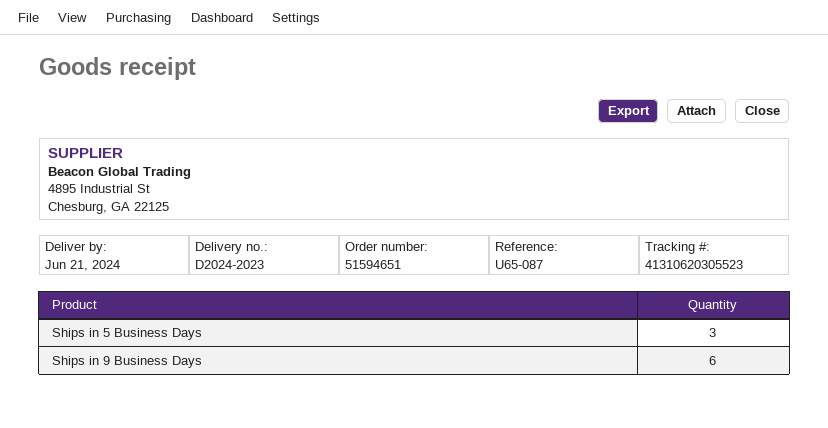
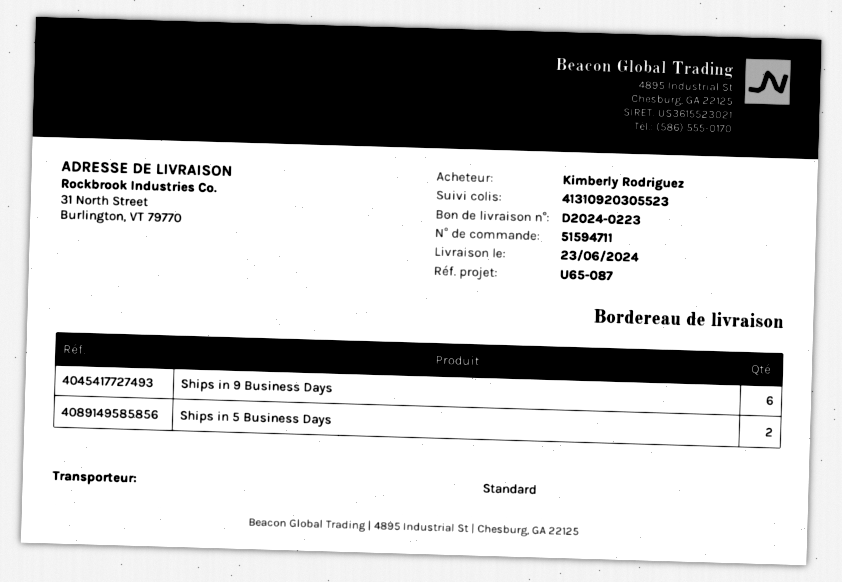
order number: 51594651 -> 51594711
delivery note number: D2024-2023 -> D2024-0223
delivery date: 2024-06-21 -> 2024-06-23
tracking number: 41310620305523 -> 41310920305523
Ships in 5 Business Days: 3 -> 2

